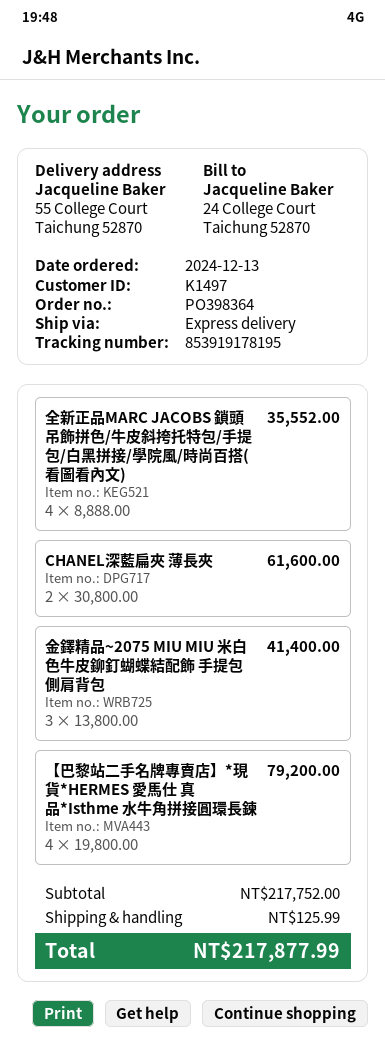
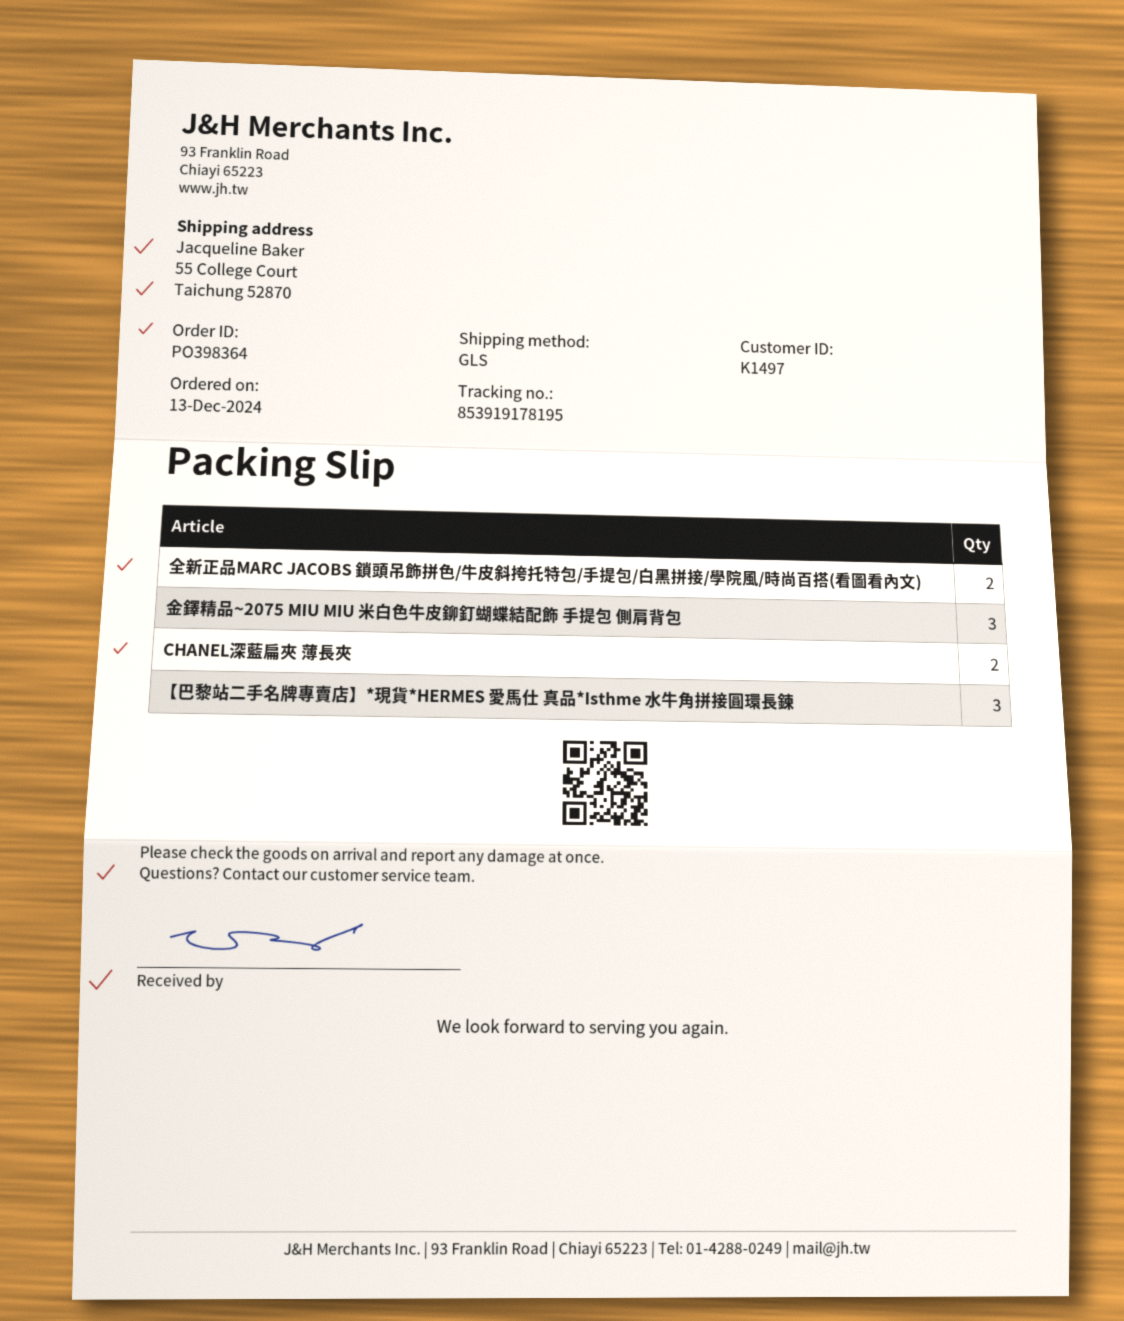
shipping method: express -> GLS
全新正品MARC JACOBS 鎖頭吊飾拼色/牛皮斜挎托特包/手提包/白黑拼接/學院風/時尚百搭(看圖看內文): 4 -> 2
【巴黎站二手名牌專賣店】*現貨*HERMES 愛馬仕 真品*Isthme 水牛角拼接圓環長鍊: 4 -> 3

